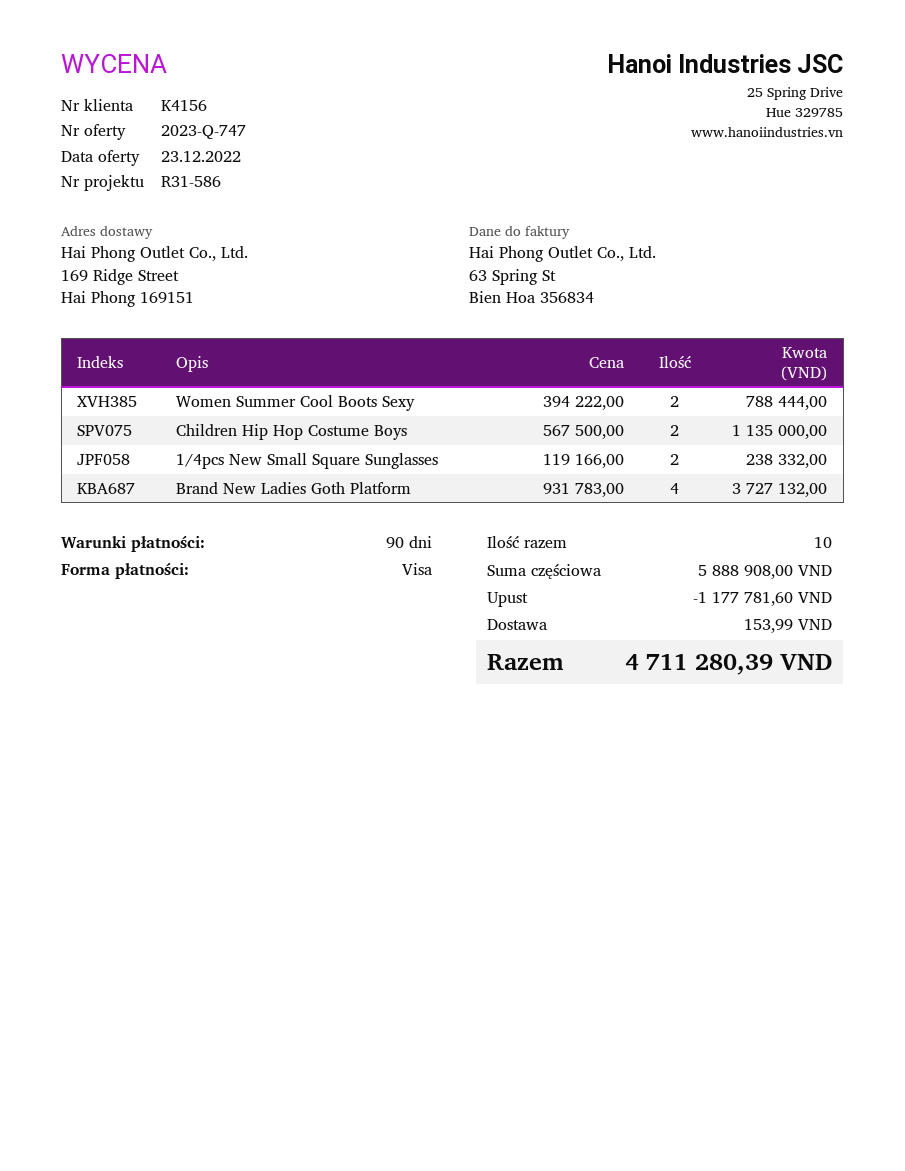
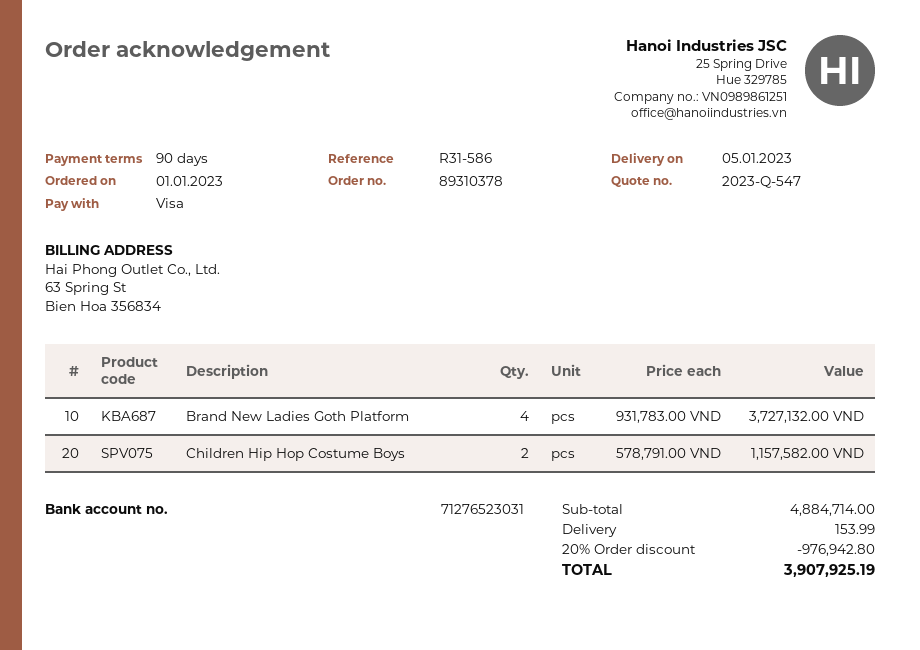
quote number: 2023-Q-747 -> 2023-Q-547
Women Summer Cool Boots Sexy: 2 x 394222.00 = 788444.00 -> none
Children Hip Hop Costume Boys: 2 x 567500.00 = 1135000.00 -> 2 x 578791.00 = 1157582.00
1/4pcs New Small Square Sunglasses: 2 x 119166.00 = 238332.00 -> none
subtotal: 5888908.00 -> 4884714.00
discount: 1177781.60 -> 976942.80
total: 4711280.39 -> 3907925.19

